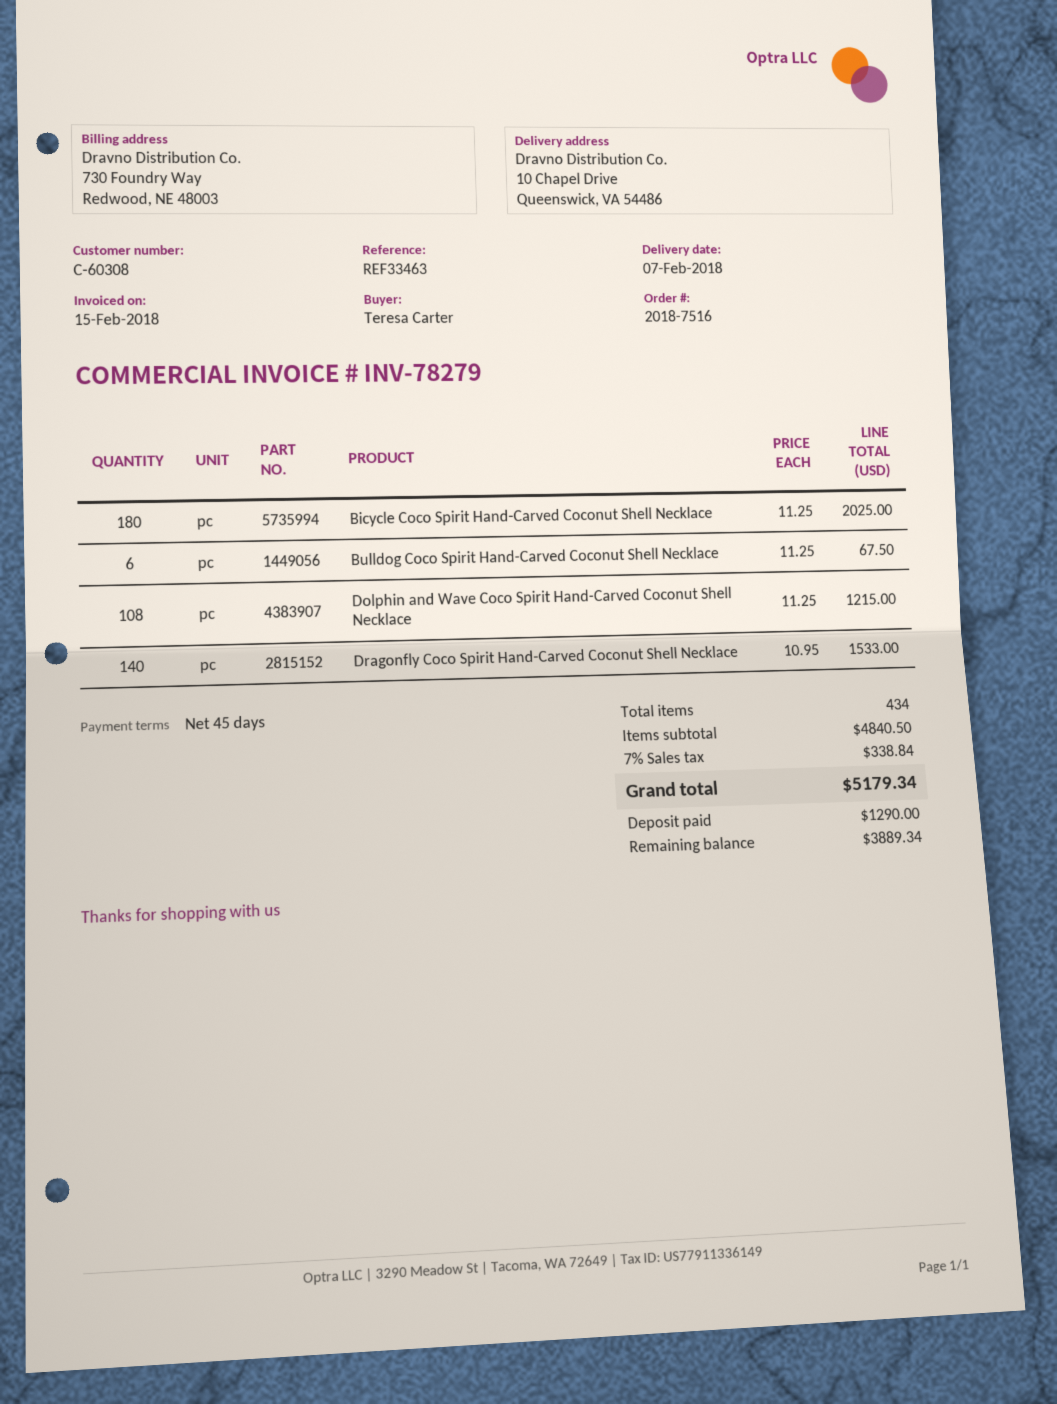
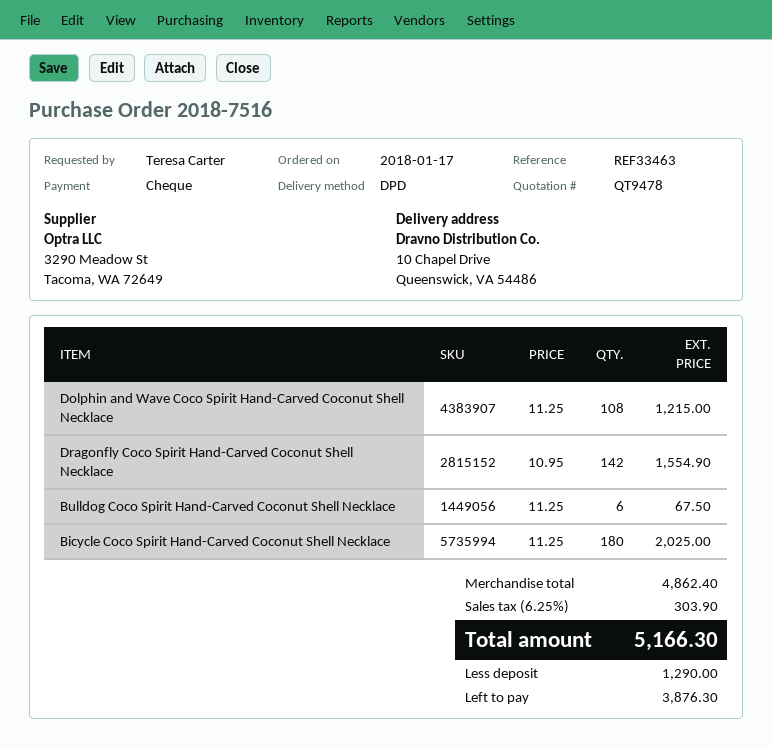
Dragonfly Coco Spirit Hand-Carved Coconut Shell Necklace: 140 x 10.95 = 1533.00 -> 142 x 10.95 = 1554.90
subtotal: 4840.50 -> 4862.40
tax: 7% = 338.84 -> 6.25% = 303.90
total: 5179.34 -> 5166.30
balance: 3889.34 -> 3876.30

